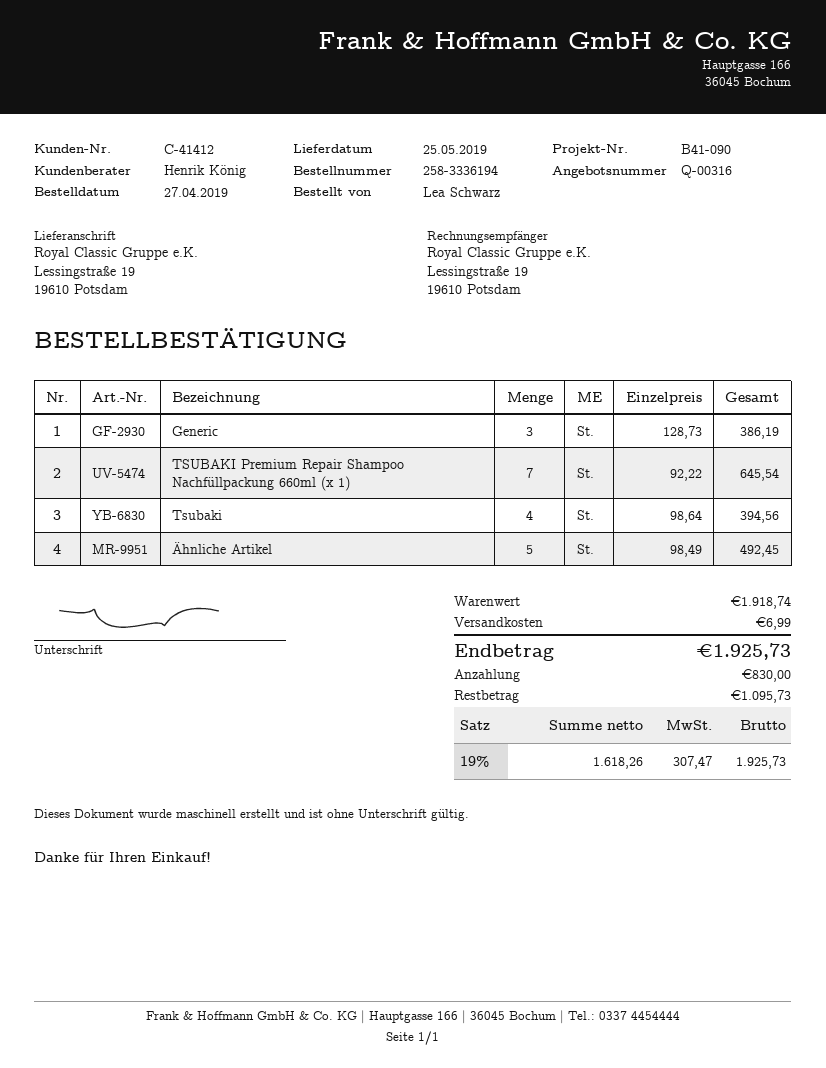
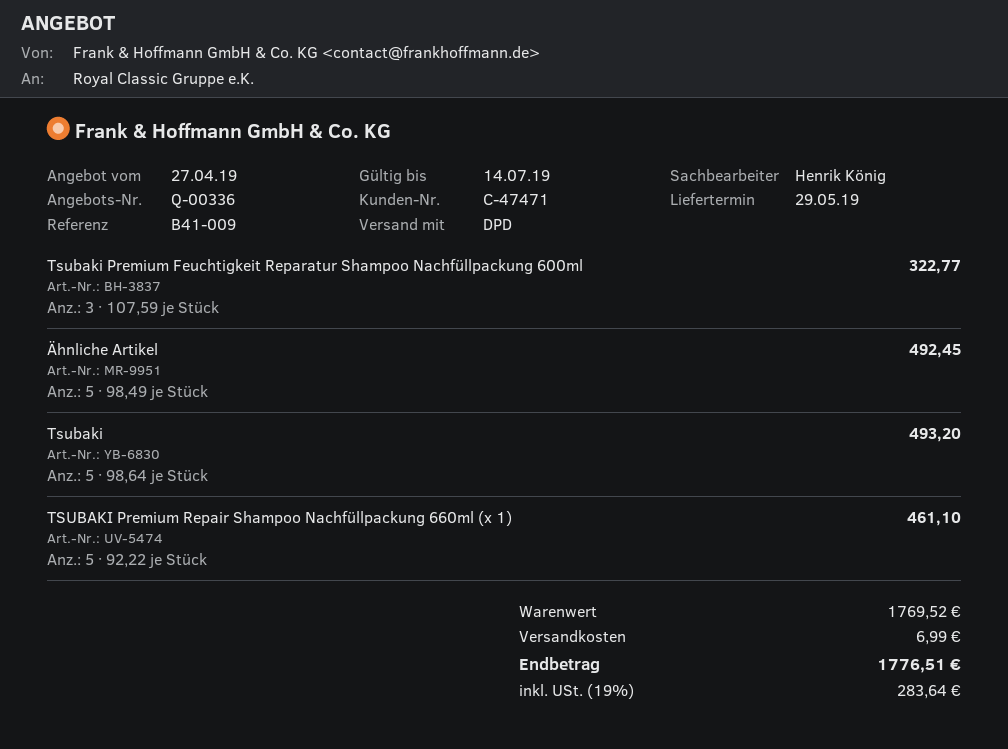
quote number: Q-00316 -> Q-00336
delivery date: 2019-05-25 -> 2019-05-29
customer number: C-41412 -> C-47471
reference: B41-090 -> B41-009
Generic: 3 x 128.73 = 386.19 -> none
TSUBAKI Premium Repair Shampoo Nachfüllpackung 660ml (x 1): 7 x 92.22 = 645.54 -> 5 x 92.22 = 461.10
Tsubaki: 4 x 98.64 = 394.56 -> 5 x 98.64 = 493.20
Tsubaki Premium Feuchtigkeit Reparatur Shampoo Nachfüllpackung 600ml: none -> 3 x 107.59 = 322.77
subtotal: 1918.74 -> 1769.52
tax: 19% = 307.47 -> 19% = 283.64
total: 1925.73 -> 1776.51

